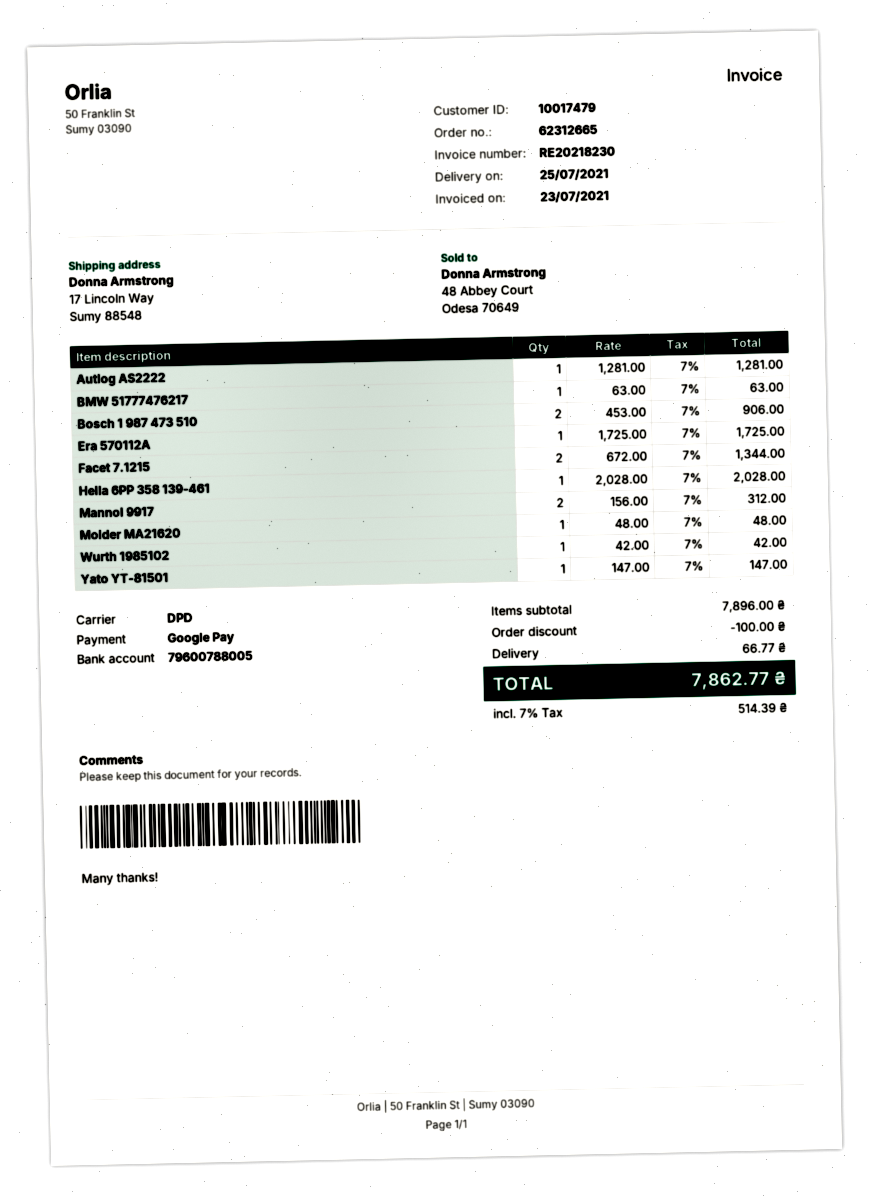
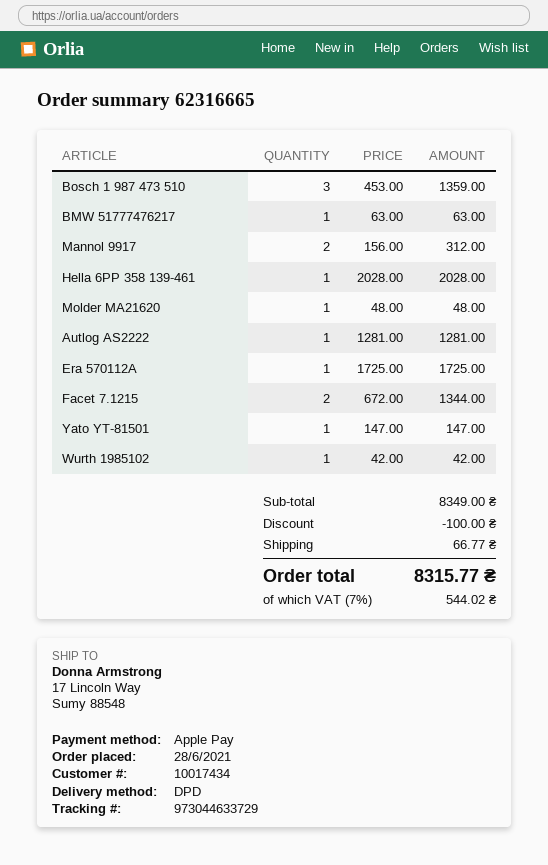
order number: 62312665 -> 62316665
customer number: 10017479 -> 10017434
payment method: Google Pay -> Apple Pay
Bosch 1 987 473 510: 2 x 453.00 = 906.00 -> 3 x 453.00 = 1359.00
subtotal: 7896.00 -> 8349.00
tax: 7% = 514.39 -> 7% = 544.02
total: 7862.77 -> 8315.77

